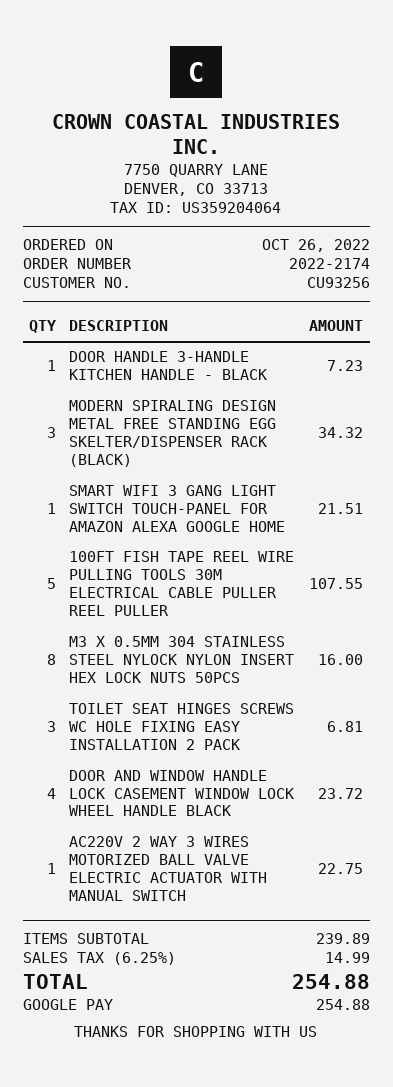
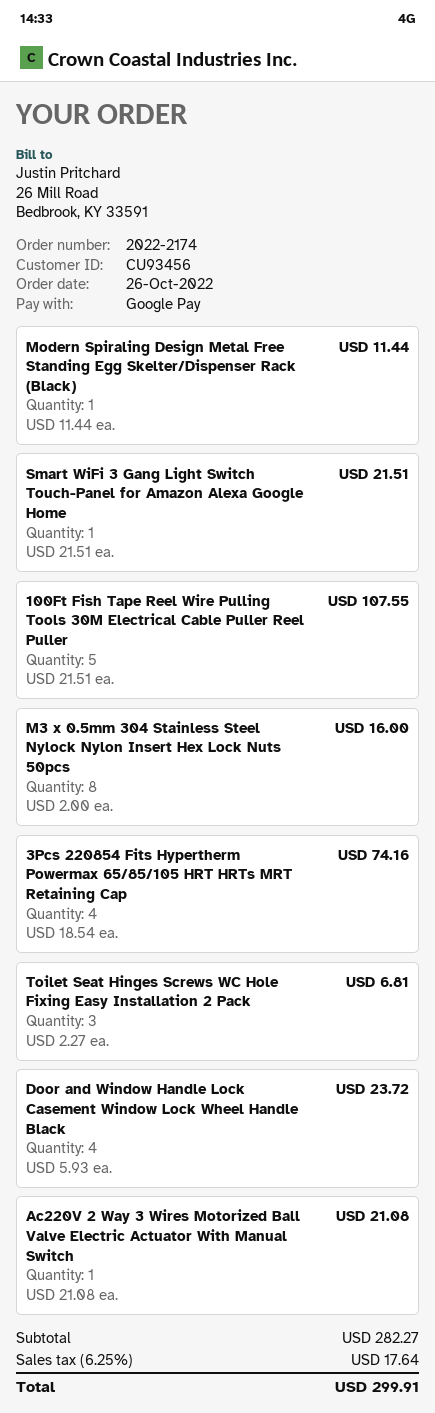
customer number: CU93256 -> CU93456
DOOR HANDLE 3-HANDLE KITCHEN HANDLE - BLACK: 1 for 7.23 -> none
MODERN SPIRALING DESIGN METAL FREE STANDING EGG SKELTER/DISPENSER RACK (BLACK): 3 for 34.32 -> 1 for 11.44
AC220V 2 WAY 3 WIRES MOTORIZED BALL VALVE ELECTRIC ACTUATOR WITH MANUAL SWITCH: 1 for 22.75 -> 1 for 21.08
3Pcs 220854 Fits Hypertherm Powermax 65/85/105 HRT HRTs MRT Retaining Cap: none -> 4 for 74.16
subtotal: 239.89 -> 282.27
tax: 6.25% = 14.99 -> 6.25% = 17.64
total: 254.88 -> 299.91

